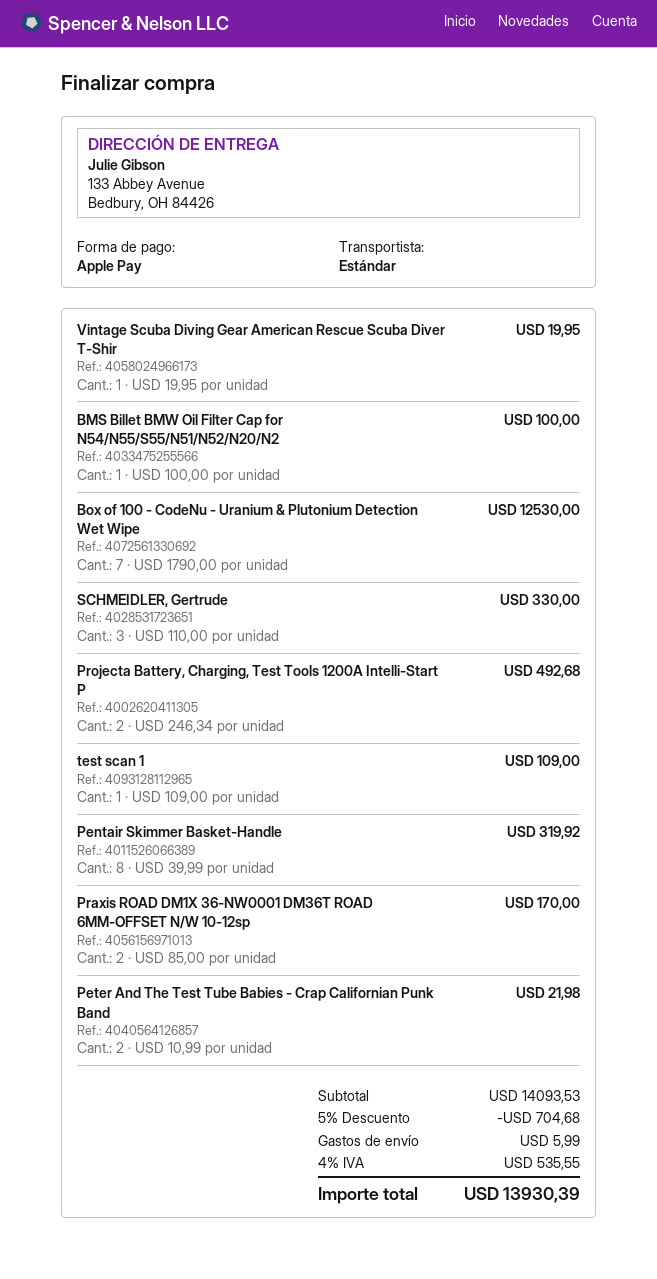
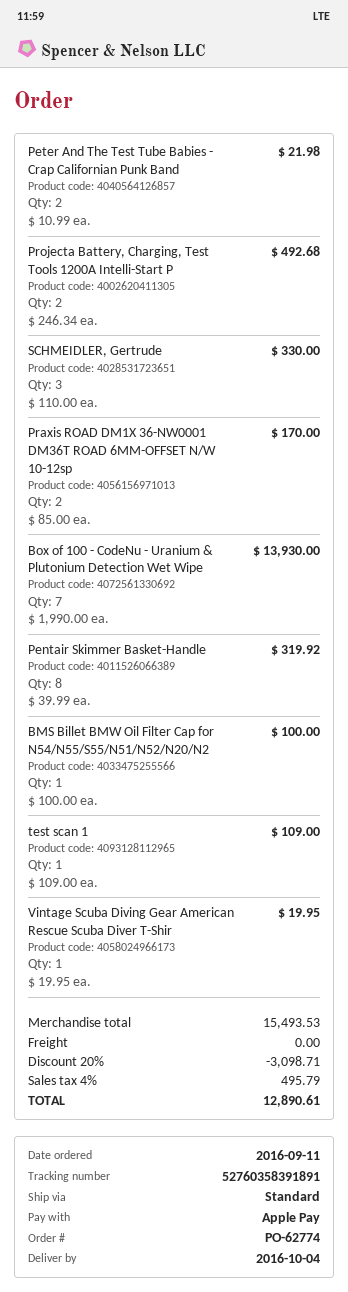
Box of 100 - CodeNu - Uranium & Plutonium Detection Wet Wipe: 7 x 1790.00 = 12530.00 -> 7 x 1990.00 = 13930.00
subtotal: 14093.53 -> 15493.53
discount: 5% = 704.68 -> 20% = 3098.71
shipping: 5.99 -> 0.00
tax: 4% = 535.55 -> 4% = 495.79
total: 13930.39 -> 12890.61

